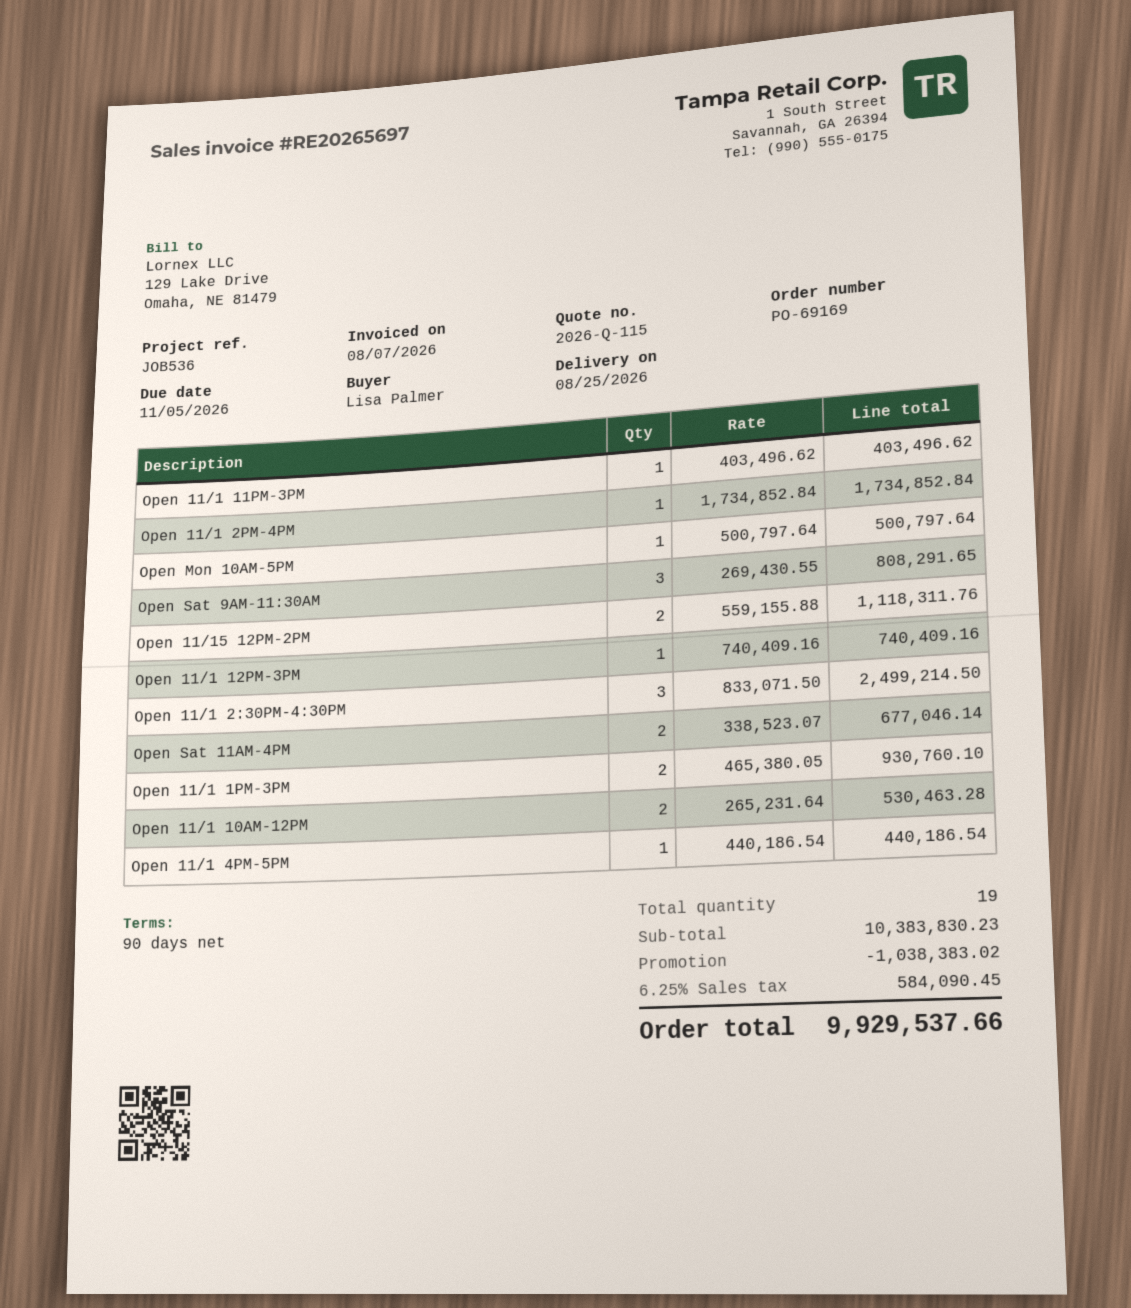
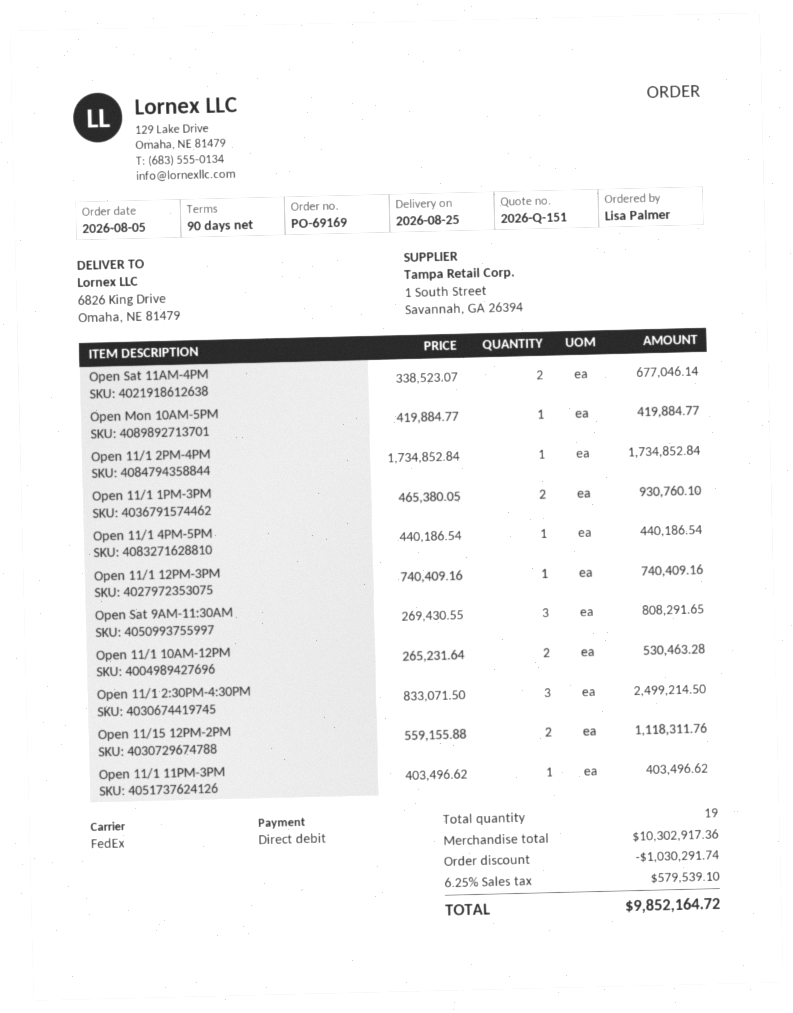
quote number: 2026-Q-115 -> 2026-Q-151
Open Mon 10AM-5PM: 1 x 500797.64 = 500797.64 -> 1 x 419884.77 = 419884.77
subtotal: 10383830.23 -> 10302917.36
discount: 1038383.02 -> 1030291.74
tax: 6.25% = 584090.45 -> 6.25% = 579539.10
total: 9929537.66 -> 9852164.72

